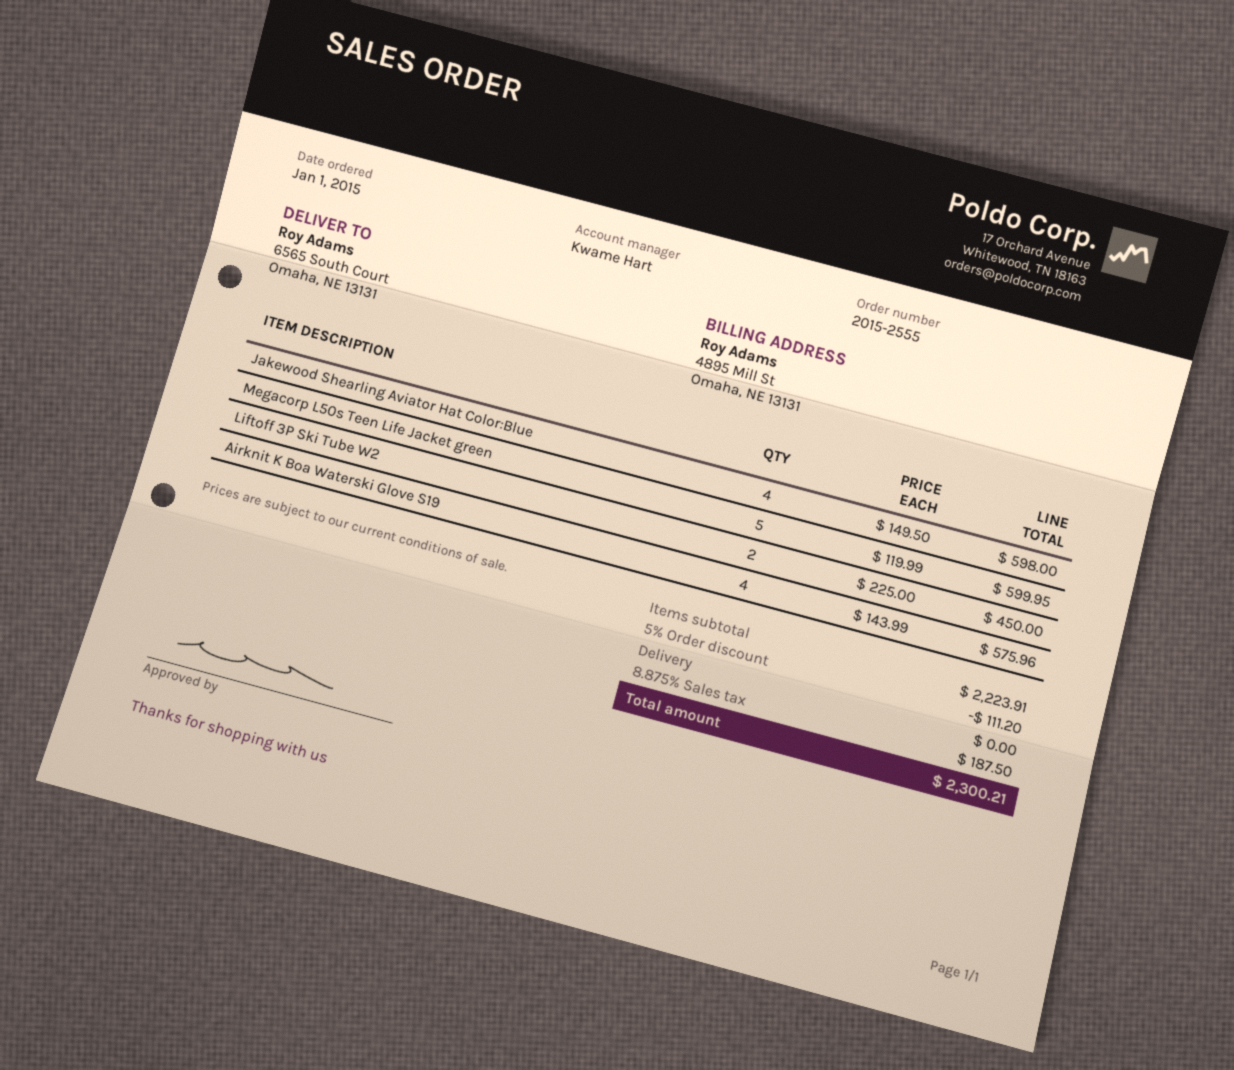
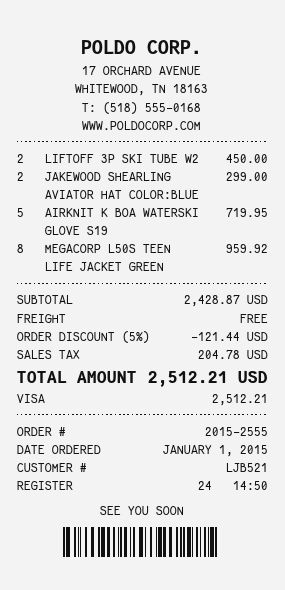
Jakewood Shearling Aviator Hat Color:Blue: 4 for 598.00 -> 2 for 299.00
Megacorp L50s Teen Life Jacket green: 5 for 599.95 -> 8 for 959.92
Airknit K Boa Waterski Glove S19: 4 for 575.96 -> 5 for 719.95
subtotal: 2223.91 -> 2428.87
discount: 5% = 111.20 -> 5% = 121.44
tax: 187.50 -> 204.78
total: 2300.21 -> 2512.21

